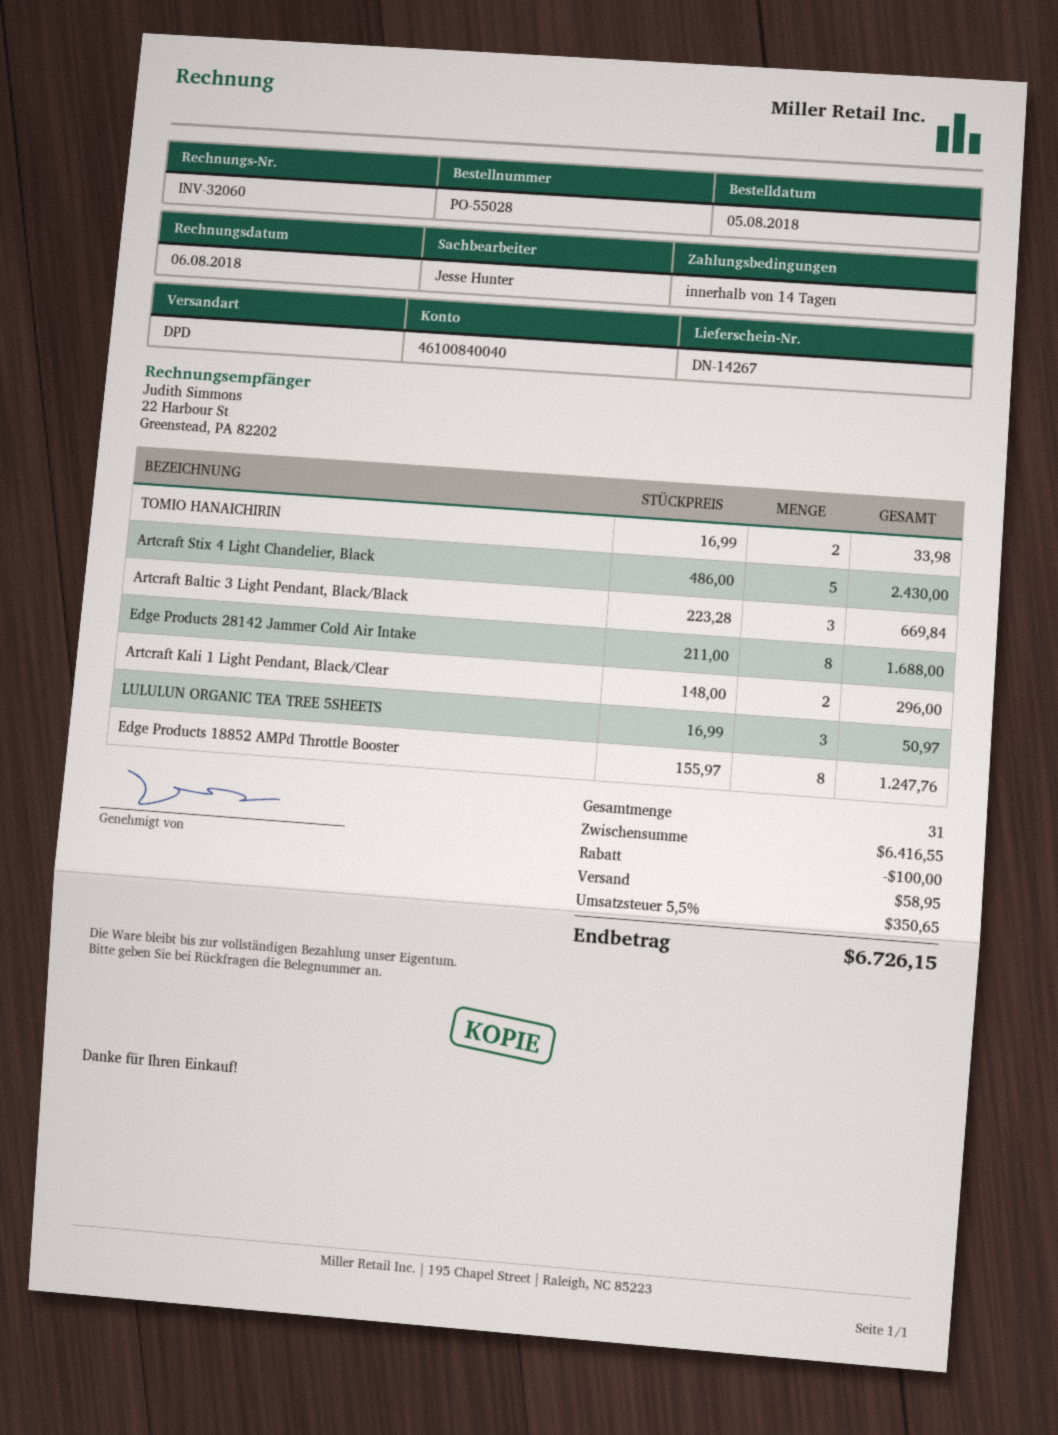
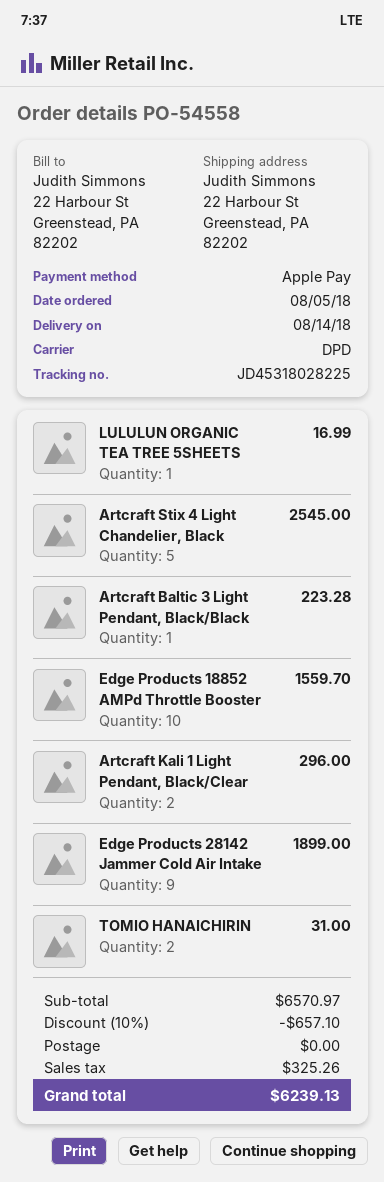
order number: PO-55028 -> PO-54558
TOMIO HANAICHIRIN: 2 for 33.98 -> 2 for 31.00
Artcraft Stix 4 Light Chandelier, Black: 5 for 2430.00 -> 5 for 2545.00
Artcraft Baltic 3 Light Pendant, Black/Black: 3 for 669.84 -> 1 for 223.28
Edge Products 28142 Jammer Cold Air Intake: 8 for 1688.00 -> 9 for 1899.00
LULULUN ORGANIC TEA TREE 5SHEETS: 3 for 50.97 -> 1 for 16.99
Edge Products 18852 AMPd Throttle Booster: 8 for 1247.76 -> 10 for 1559.70
subtotal: 6416.55 -> 6570.97
discount: 100.00 -> 657.10
shipping: 58.95 -> 0.00
tax: 350.65 -> 325.26
total: 6726.15 -> 6239.13

